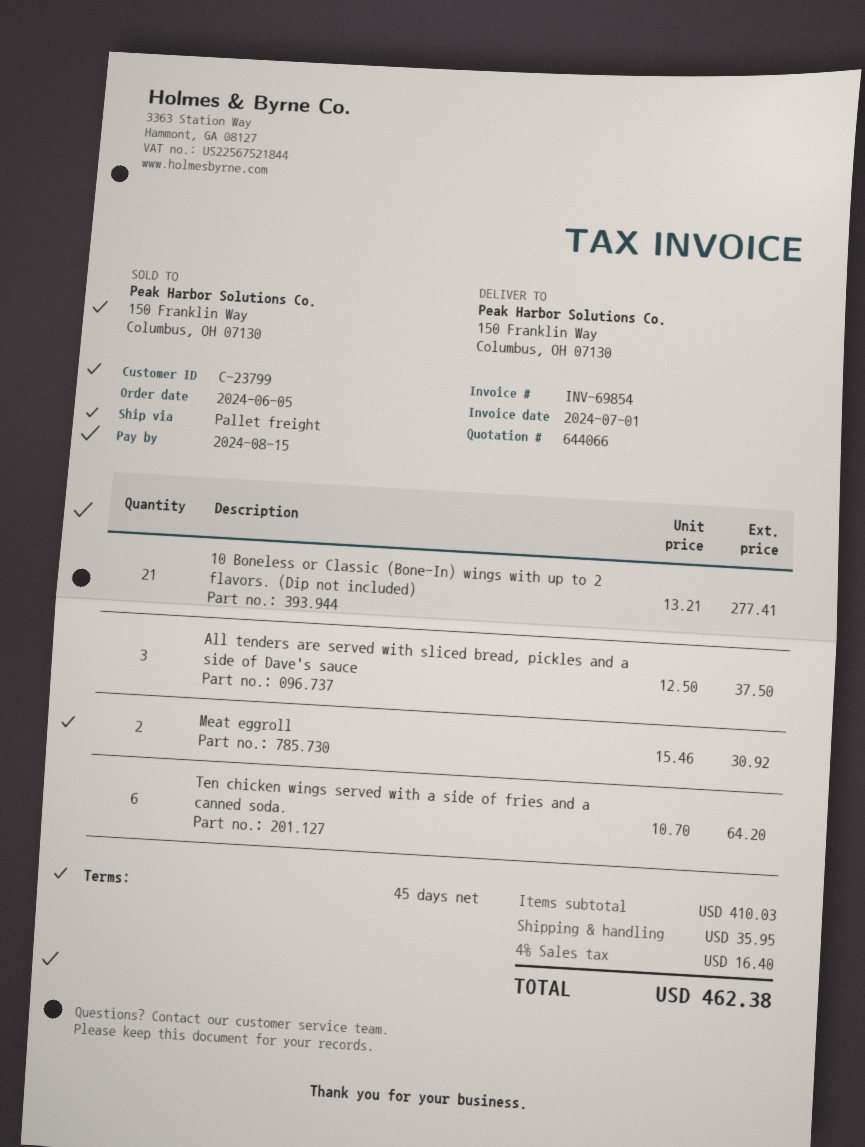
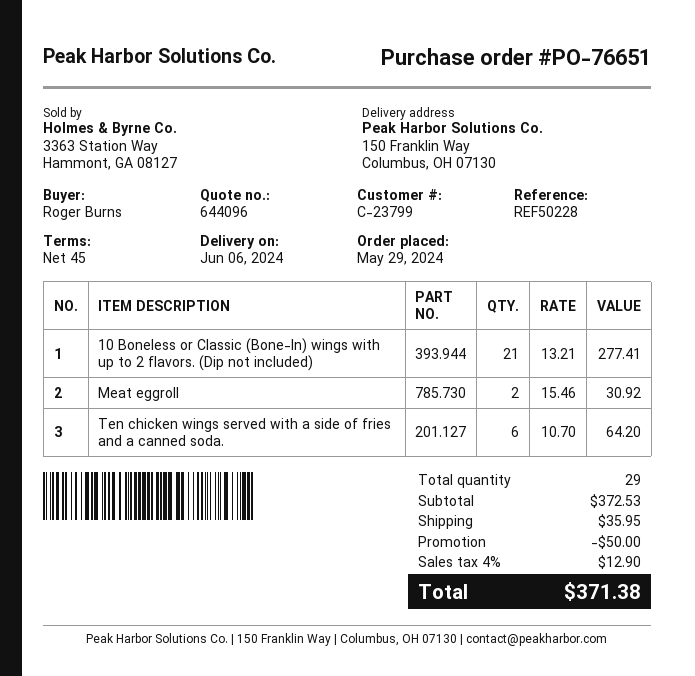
quote number: 644066 -> 644096
order date: 2024-06-05 -> 2024-05-29
All tenders are served with sliced bread, pickles and a side of Dave's sauce: 3 x 12.50 = 37.50 -> none
subtotal: 410.03 -> 372.53
discount: none -> 50.00
tax: 4% = 16.40 -> 4% = 12.90
total: 462.38 -> 371.38

